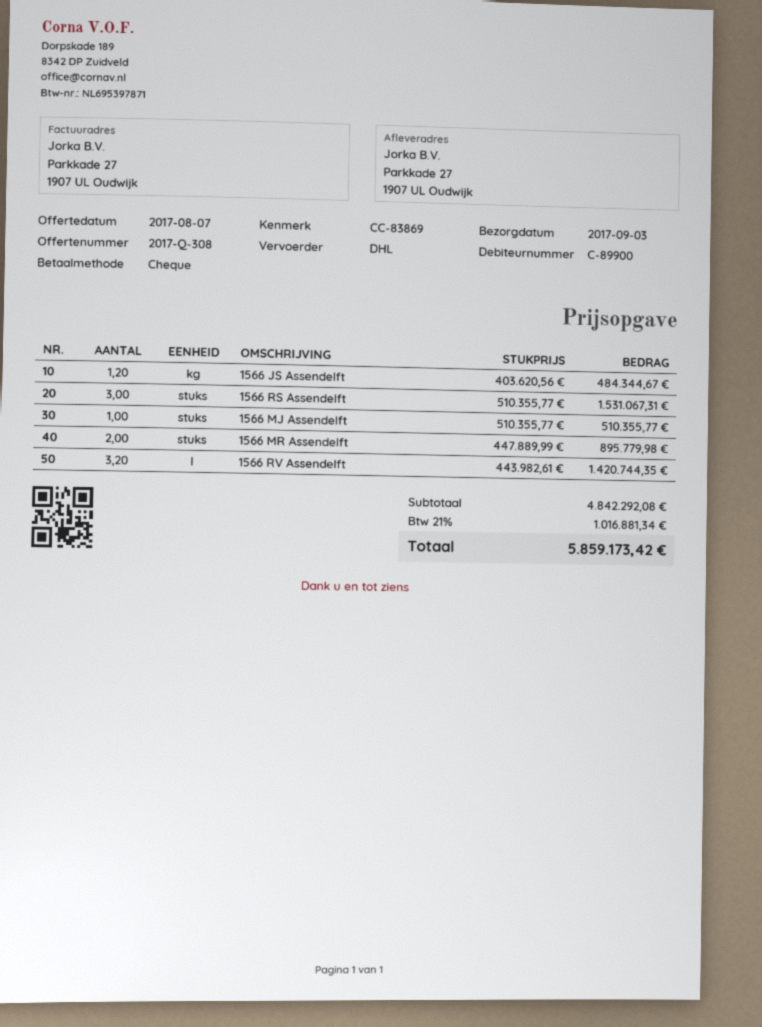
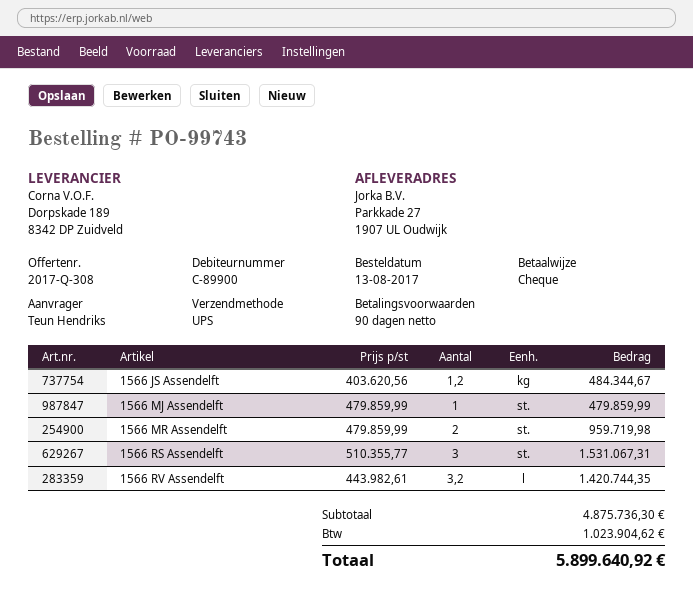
shipping method: DHL -> UPS
1566 MJ Assendelft: 1 x 510355.77 = 510355.77 -> 1 x 479859.99 = 479859.99
1566 MR Assendelft: 2 x 447889.99 = 895779.98 -> 2 x 479859.99 = 959719.98
subtotal: 4842292.08 -> 4875736.30
tax: 1016881.34 -> 1023904.62
total: 5859173.42 -> 5899640.92

